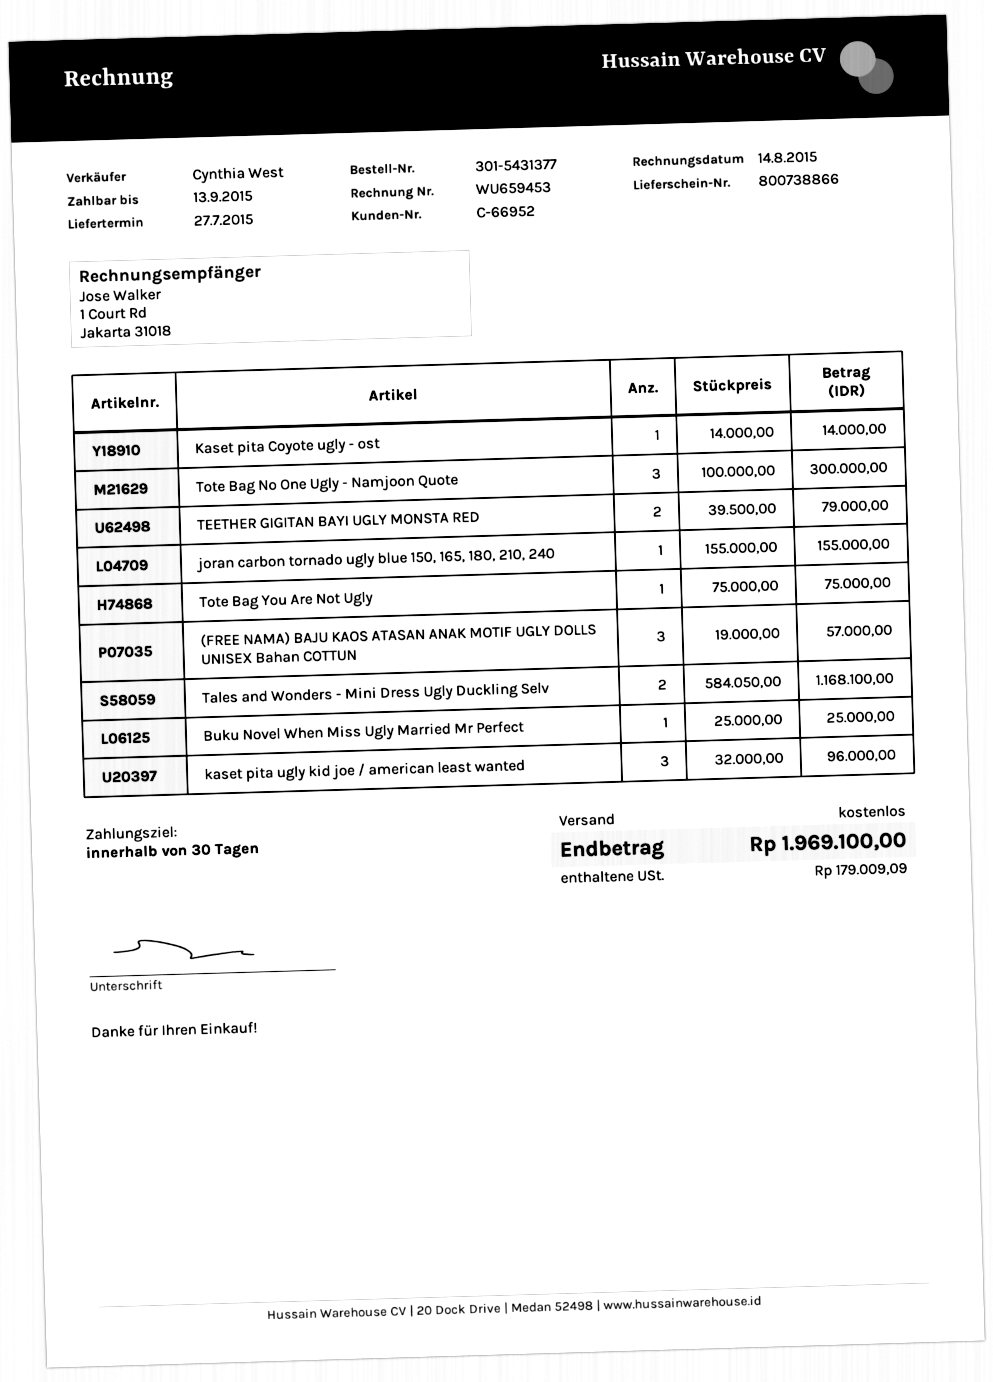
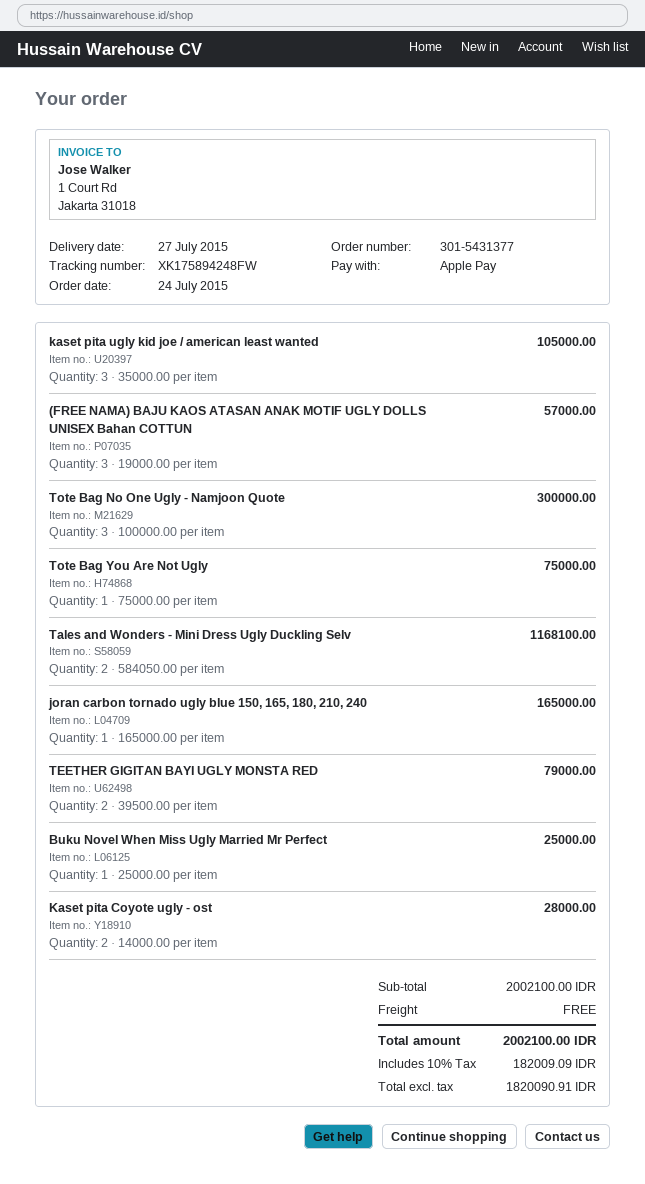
Kaset pita Coyote ugly - ost: 1 x 14000.00 = 14000.00 -> 2 x 14000.00 = 28000.00
joran carbon tornado ugly blue 150, 165, 180, 210, 240: 1 x 155000.00 = 155000.00 -> 1 x 165000.00 = 165000.00
kaset pita ugly kid joe / american least wanted: 3 x 32000.00 = 96000.00 -> 3 x 35000.00 = 105000.00
tax: 179009.09 -> 182009.09
total: 1969100.00 -> 2002100.00

